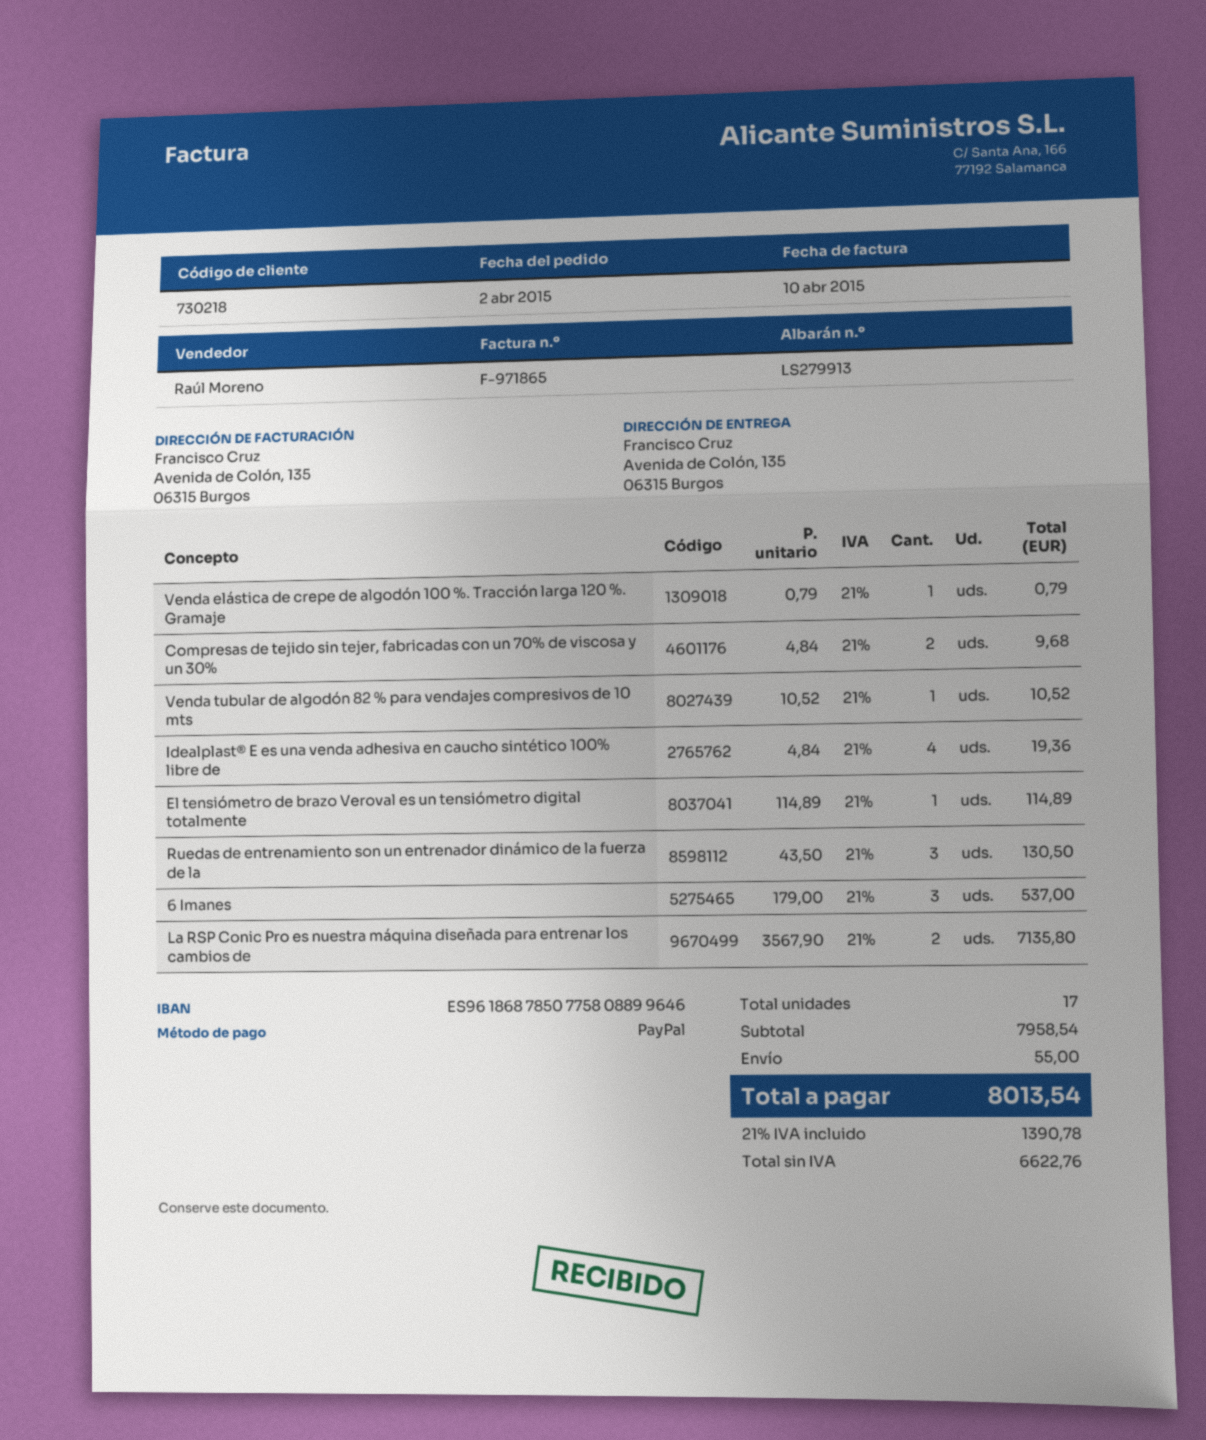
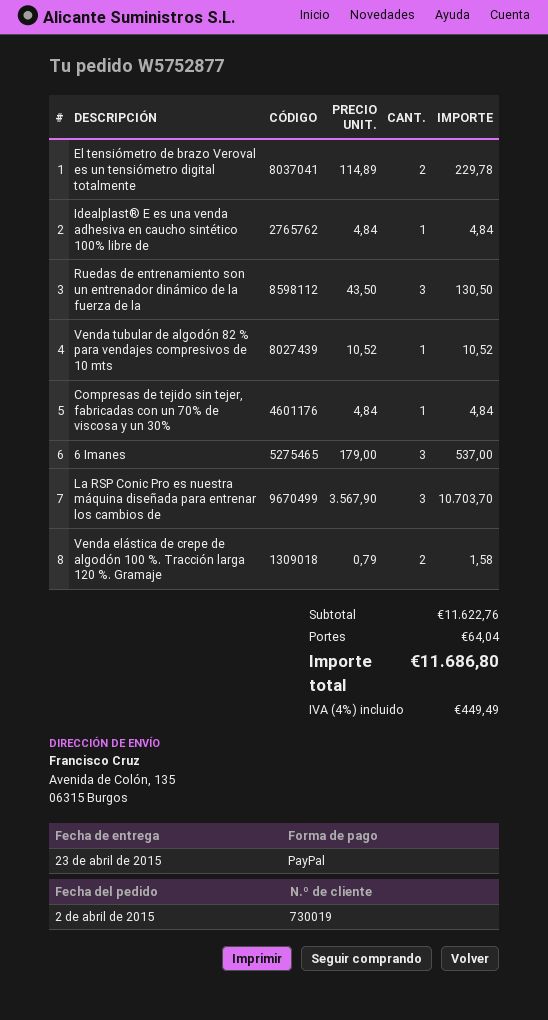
customer number: 730218 -> 730019
Venda elástica de crepe de algodón 100 %. Tracción larga 120 %. Gramaje: 1 x 0.79 = 0.79 -> 2 x 0.79 = 1.58
Compresas de tejido sin tejer, fabricadas con un 70% de viscosa y un 30%: 2 x 4.84 = 9.68 -> 1 x 4.84 = 4.84
Idealplast® E es una venda adhesiva en caucho sintético 100% libre de: 4 x 4.84 = 19.36 -> 1 x 4.84 = 4.84
El tensiómetro de brazo Veroval es un tensiómetro digital totalmente: 1 x 114.89 = 114.89 -> 2 x 114.89 = 229.78
La RSP Conic Pro es nuestra máquina diseñada para entrenar los cambios de: 2 x 3567.90 = 7135.80 -> 3 x 3567.90 = 10703.70
subtotal: 7958.54 -> 11622.76
shipping: 55.00 -> 64.04
tax: 21% = 1390.78 -> 4% = 449.49
total: 8013.54 -> 11686.80

